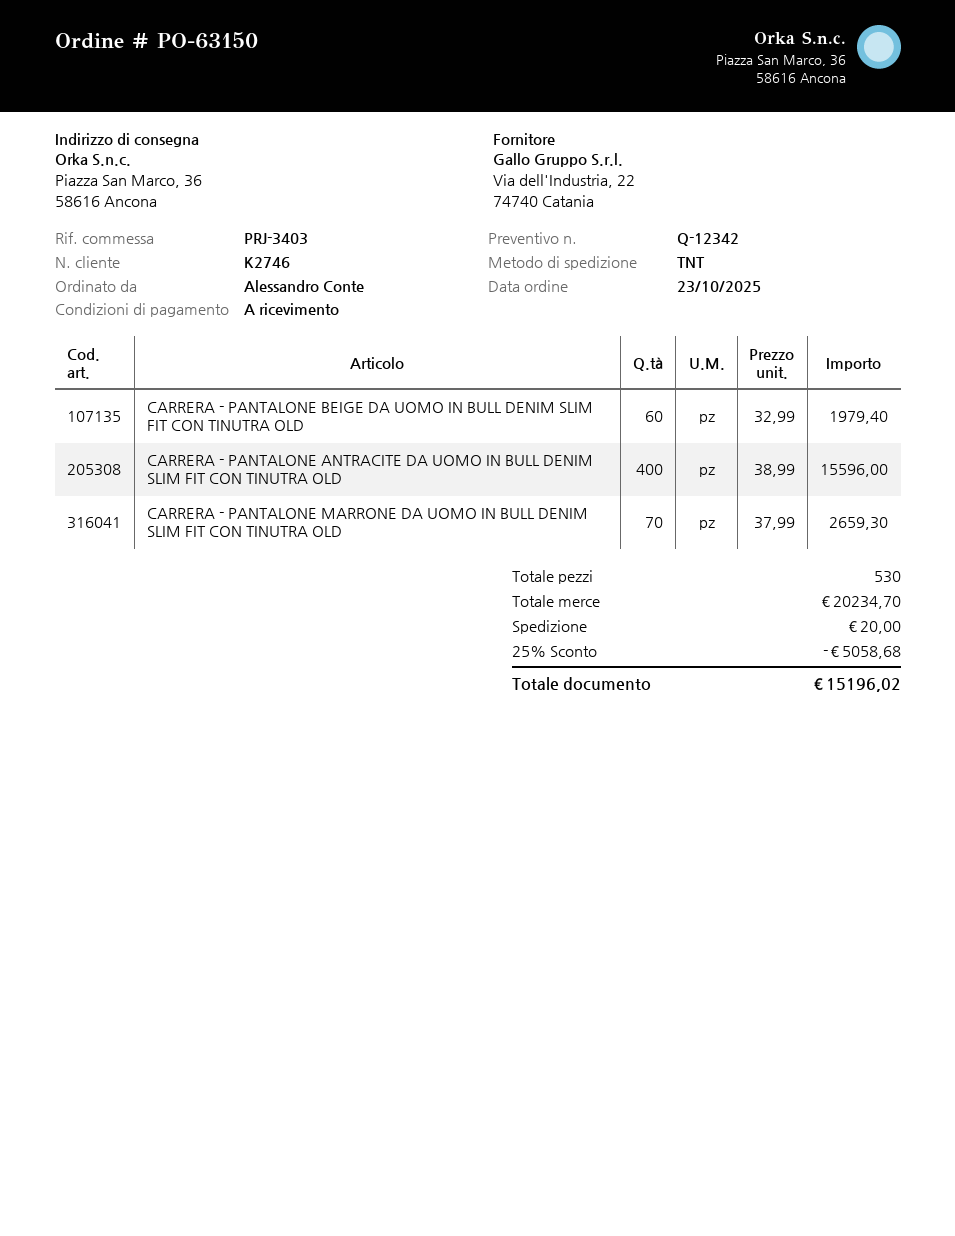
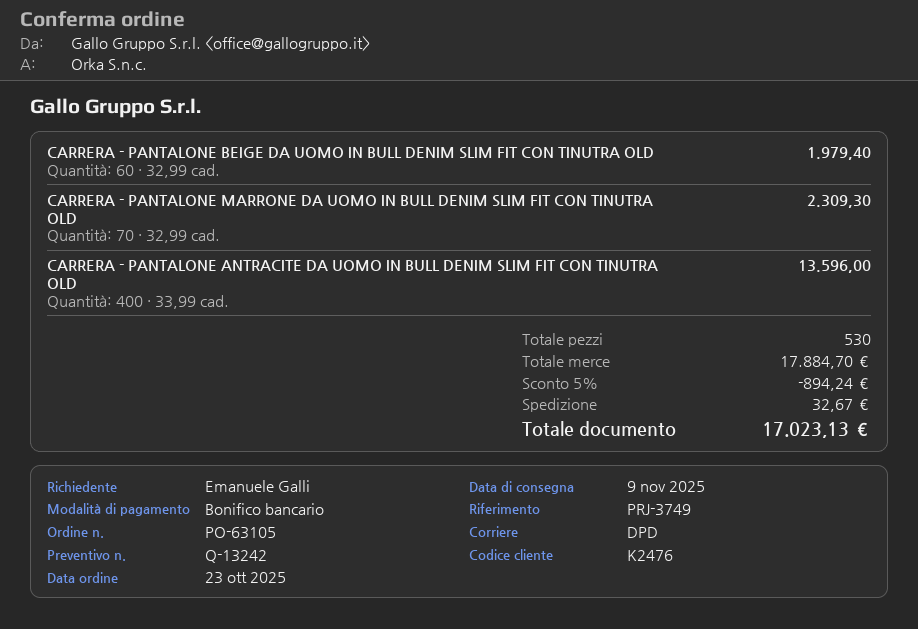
quote number: Q-12342 -> Q-13242
order number: PO-63150 -> PO-63105
customer number: K2746 -> K2476
reference: PRJ-3403 -> PRJ-3749
ordered by: Alessandro Conte -> Emanuele Galli
shipping method: TNT -> DPD
CARRERA - PANTALONE ANTRACITE DA UOMO IN BULL DENIM SLIM FIT CON TINUTRA OLD: 400 x 38.99 = 15596.00 -> 400 x 33.99 = 13596.00
CARRERA - PANTALONE MARRONE DA UOMO IN BULL DENIM SLIM FIT CON TINUTRA OLD: 70 x 37.99 = 2659.30 -> 70 x 32.99 = 2309.30
subtotal: 20234.70 -> 17884.70
discount: 25% = 5058.68 -> 5% = 894.24
shipping: 20.00 -> 32.67
total: 15196.02 -> 17023.13

